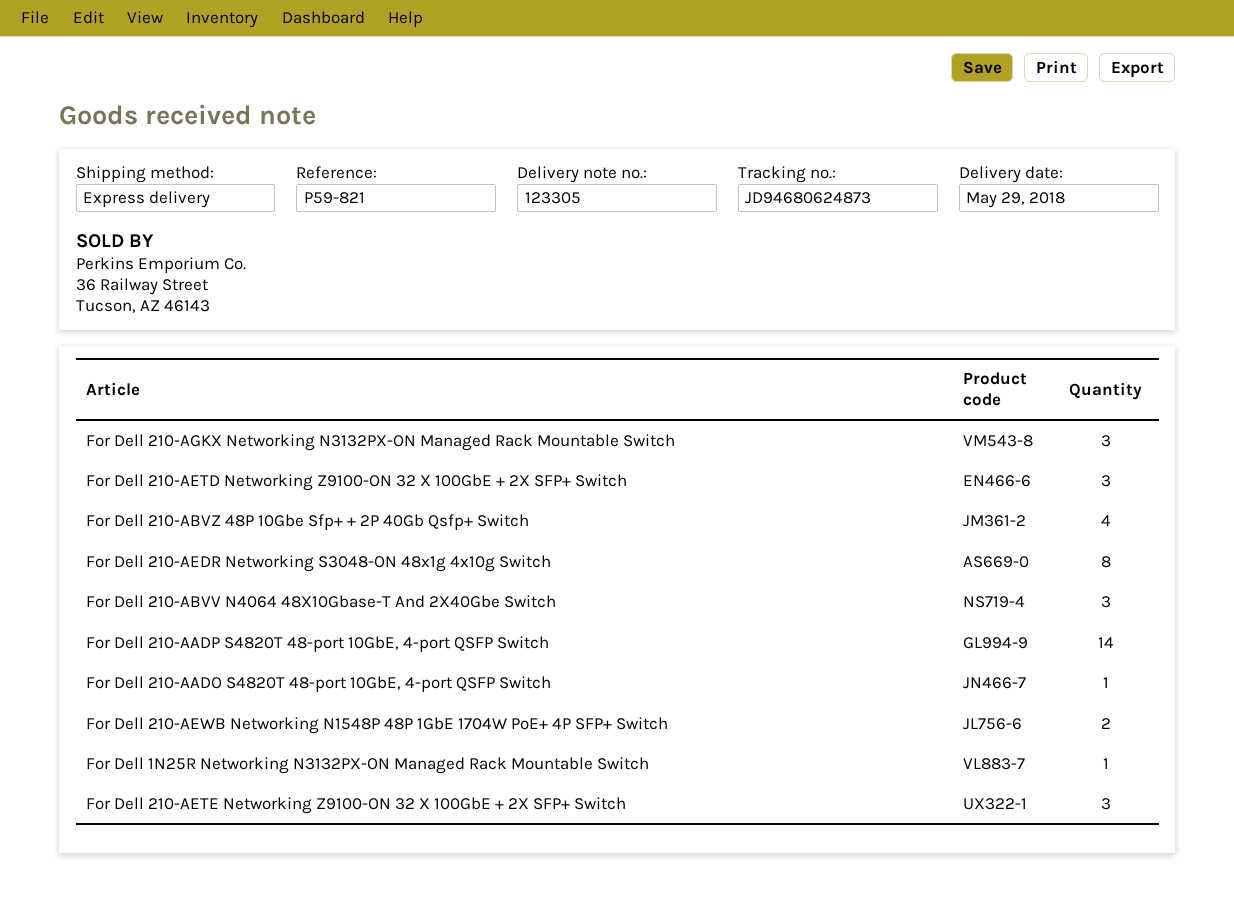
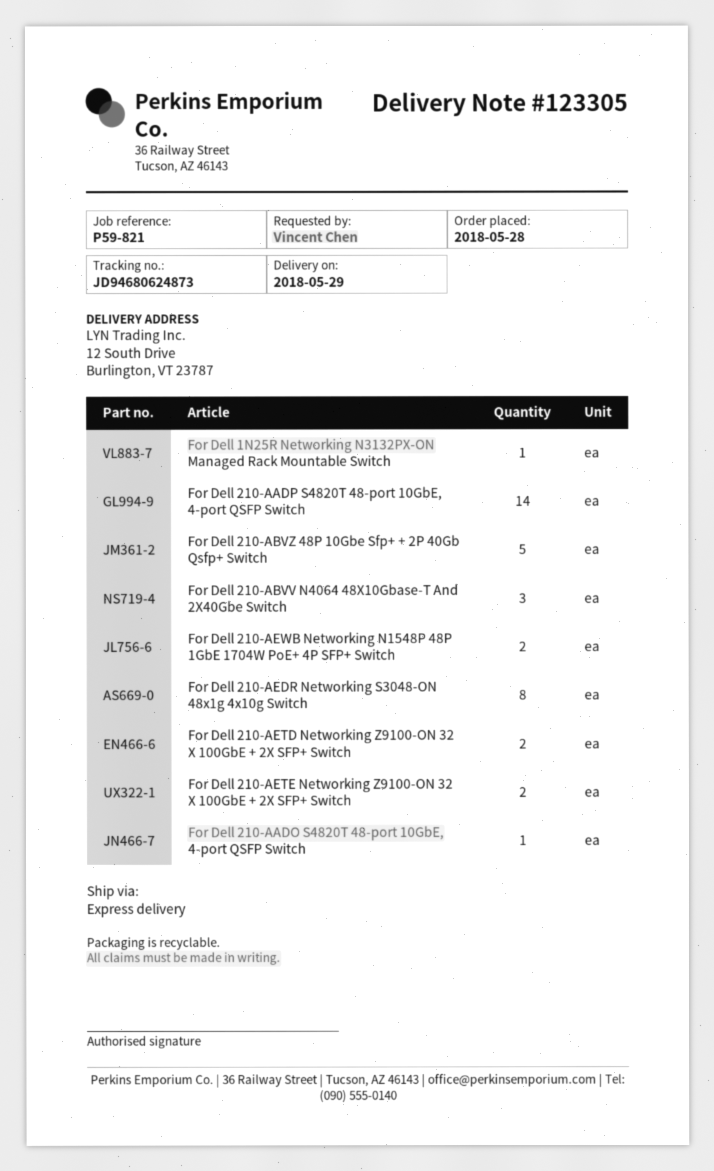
For Dell 210-AGKX Networking N3132PX-ON Managed Rack Mountable Switch: 3 -> none
For Dell 210-AETD Networking Z9100-ON 32 X 100GbE + 2X SFP+ Switch: 3 -> 2
For Dell 210-ABVZ 48P 10Gbe Sfp+ + 2P 40Gb Qsfp+ Switch: 4 -> 5
For Dell 210-AETE Networking Z9100-ON 32 X 100GbE + 2X SFP+ Switch: 3 -> 2

